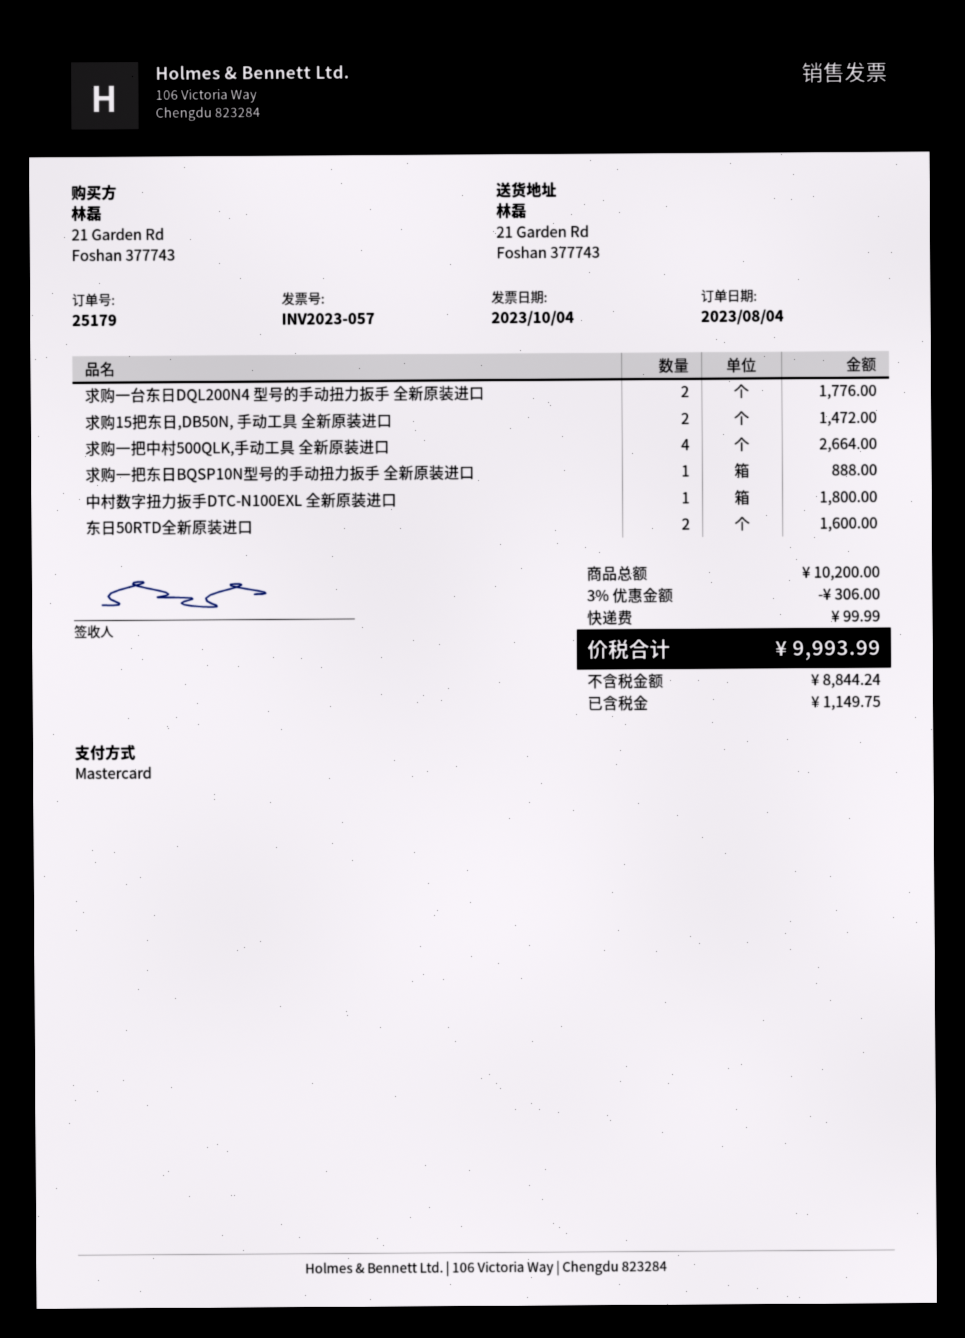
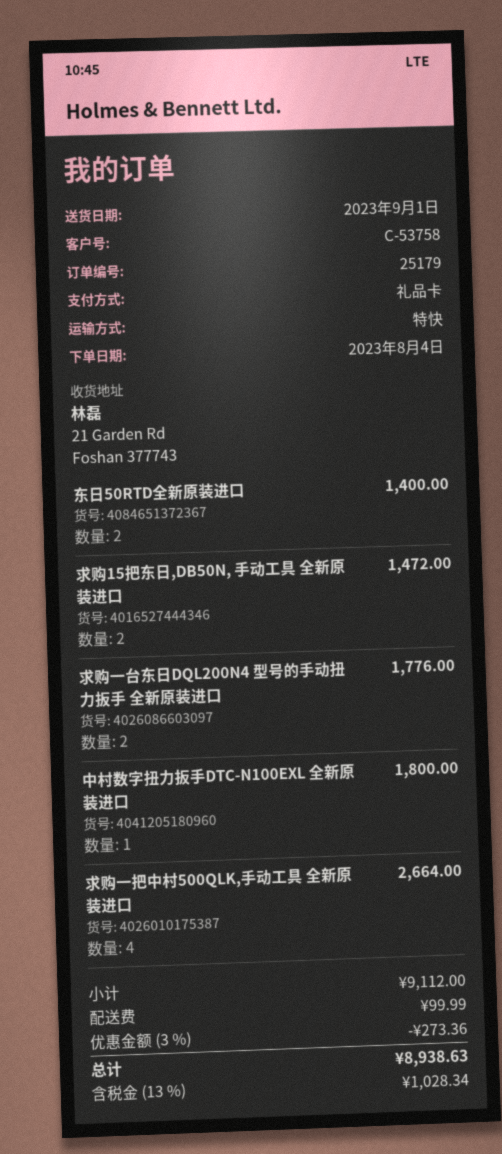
payment method: Mastercard -> gift card
求购一把东日BQSP10N型号的手动扭力扳手 全新原装进口: 1 for 888.00 -> none
东日50RTD全新原装进口: 2 for 1600.00 -> 2 for 1400.00
subtotal: 10200.00 -> 9112.00
discount: 3% = 306.00 -> 3% = 273.36
tax: 1149.75 -> 1028.34
total: 9993.99 -> 8938.63

